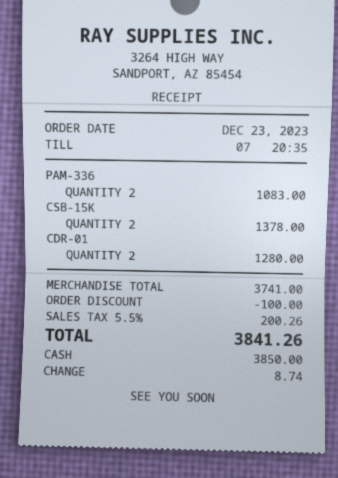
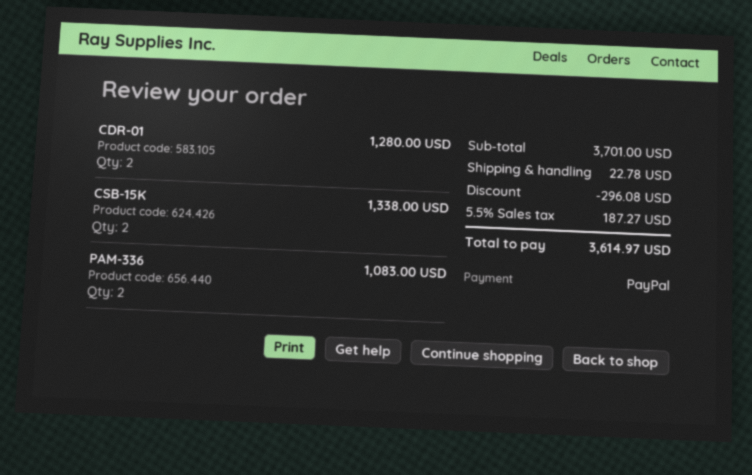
payment method: cash -> PayPal
CSB-15K: 2 for 1378.00 -> 2 for 1338.00
subtotal: 3741.00 -> 3701.00
discount: 100.00 -> 296.08
shipping: none -> 22.78
tax: 5.5% = 200.26 -> 5.5% = 187.27
total: 3841.26 -> 3614.97

